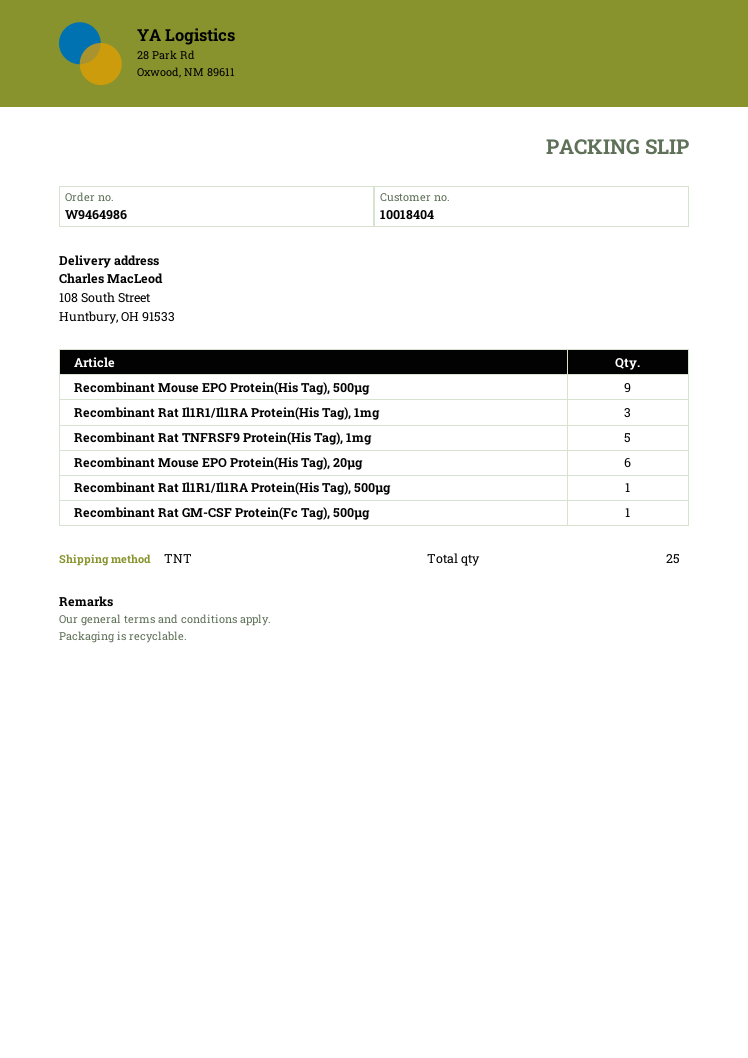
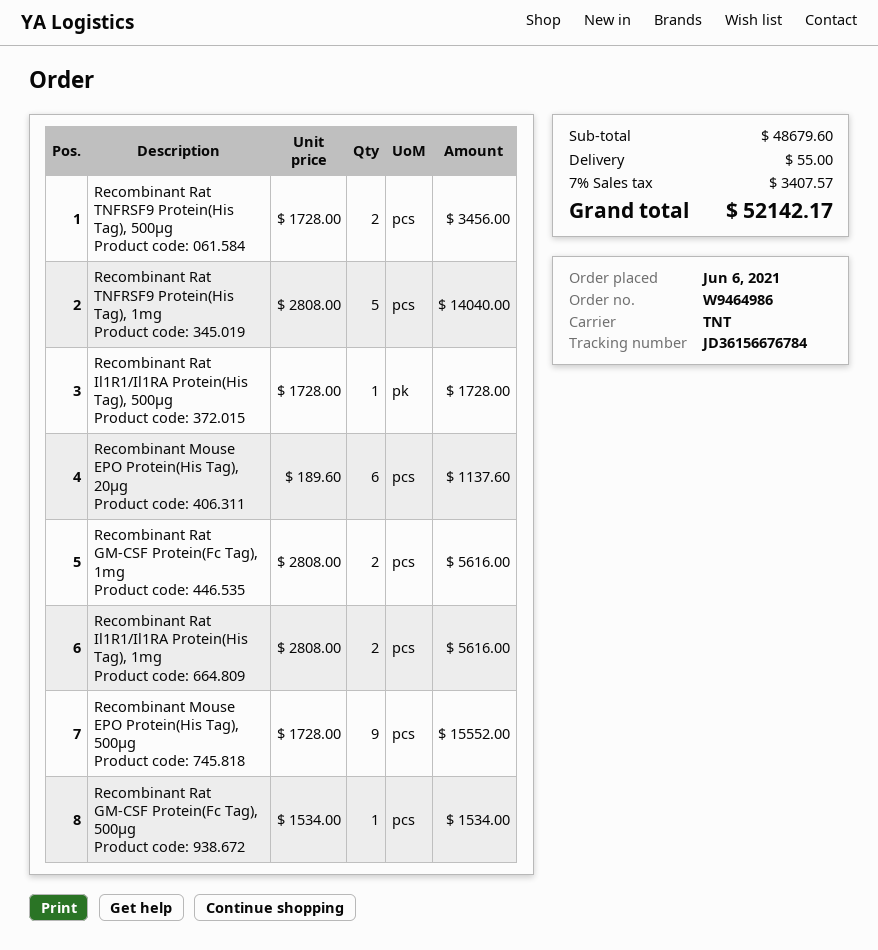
Recombinant Rat Il1R1/Il1RA Protein(His Tag), 1mg: 3 -> 2
Recombinant Rat TNFRSF9 Protein(His Tag), 500μg: none -> 2
Recombinant Rat GM-CSF Protein(Fc Tag), 1mg: none -> 2

